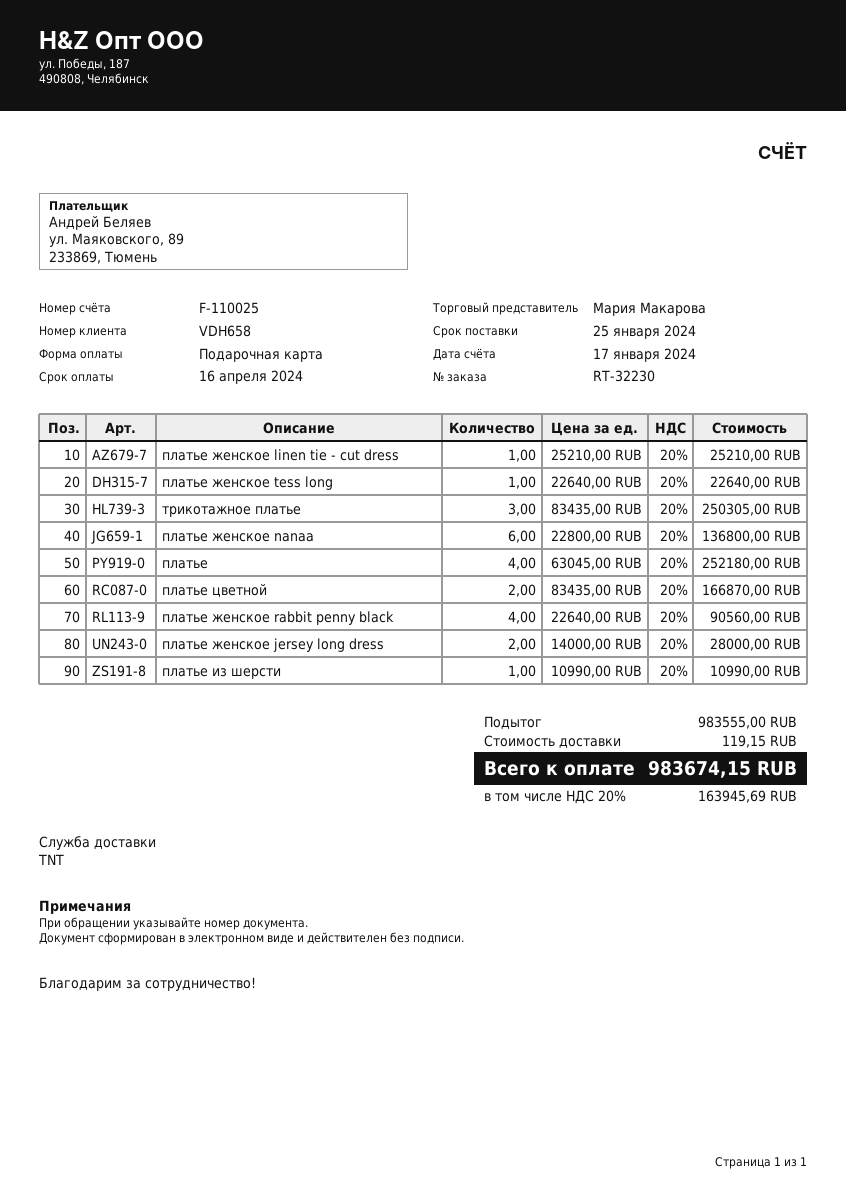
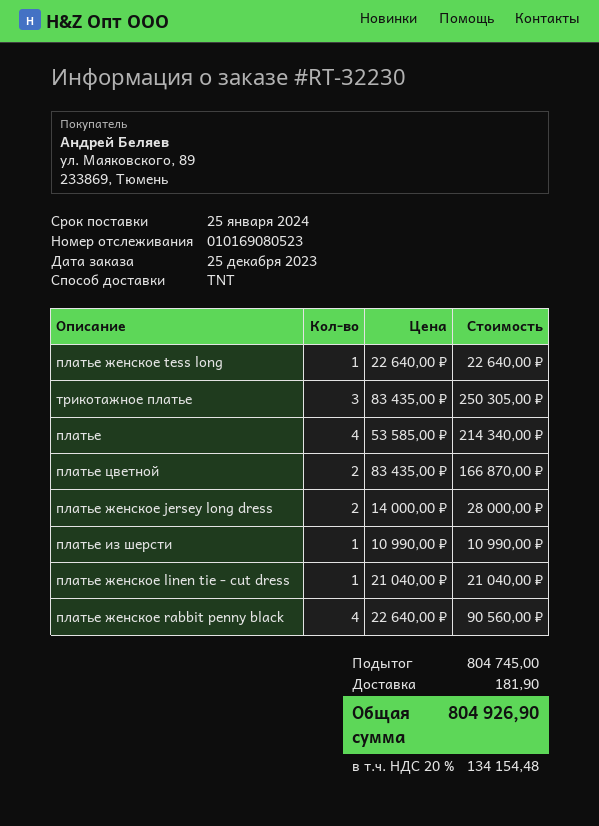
платье женское linen tie - cut dress: 1 x 25210.00 = 25210.00 -> 1 x 21040.00 = 21040.00
платье женское nanaa: 6 x 22800.00 = 136800.00 -> none
платье: 4 x 63045.00 = 252180.00 -> 4 x 53585.00 = 214340.00
subtotal: 983555.00 -> 804745.00
shipping: 119.15 -> 181.90
tax: 20% = 163945.69 -> 20% = 134154.48
total: 983674.15 -> 804926.90

